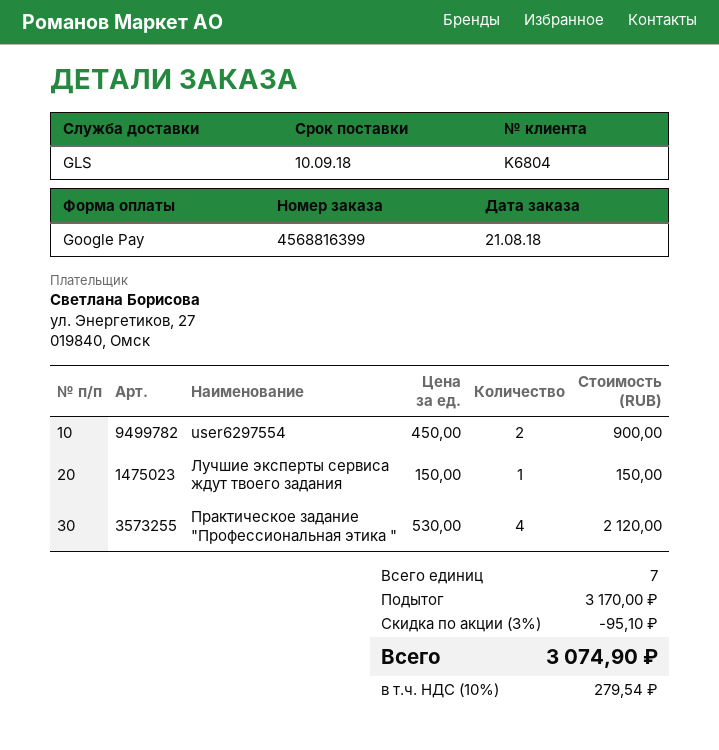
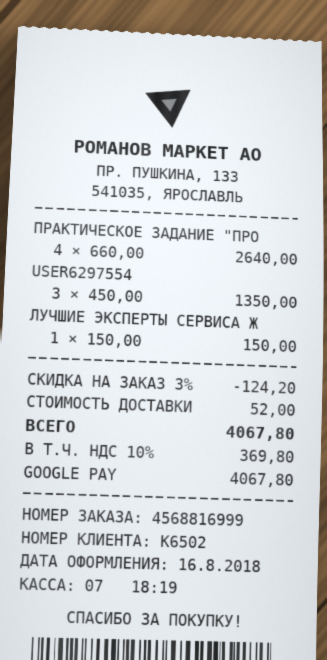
order number: 4568816399 -> 4568816999
order date: 2018-08-21 -> 2018-08-16
customer number: K6804 -> K6502
user6297554: 2 x 450.00 = 900.00 -> 3 x 450.00 = 1350.00
Практическое задание "Профессиональная этика ": 4 x 530.00 = 2120.00 -> 4 x 660.00 = 2640.00
discount: 3% = 95.10 -> 3% = 124.20
shipping: none -> 52.00
tax: 10% = 279.54 -> 10% = 369.80
total: 3074.90 -> 4067.80

